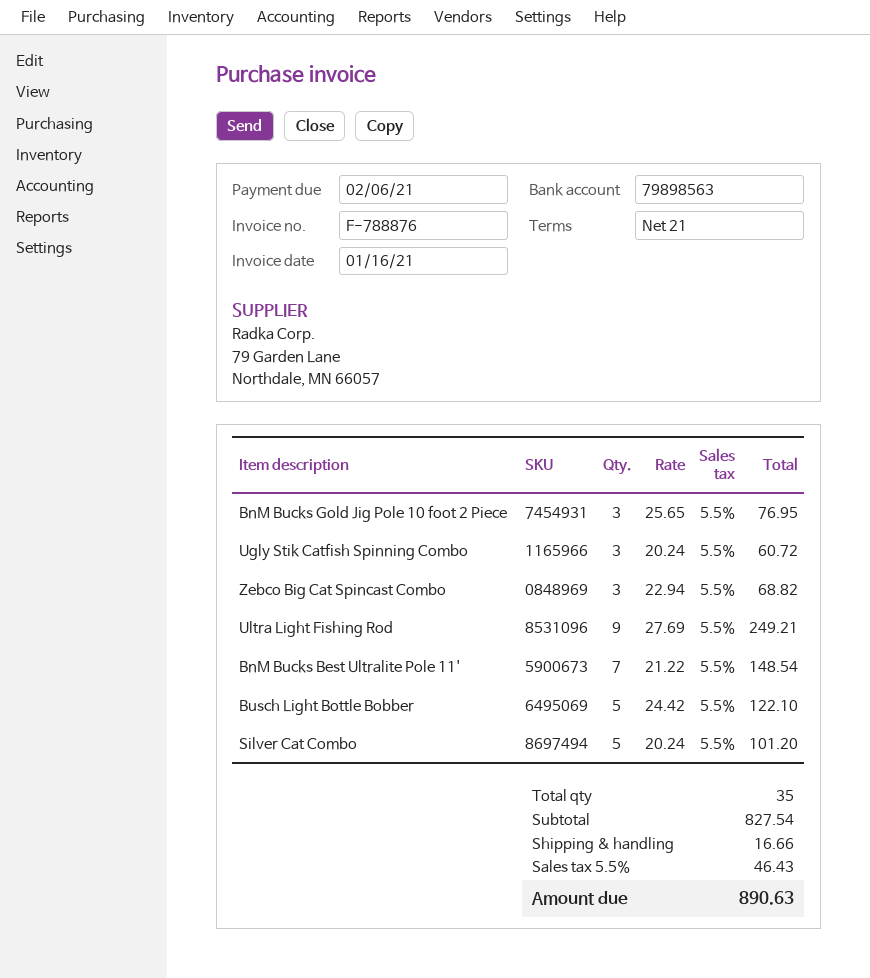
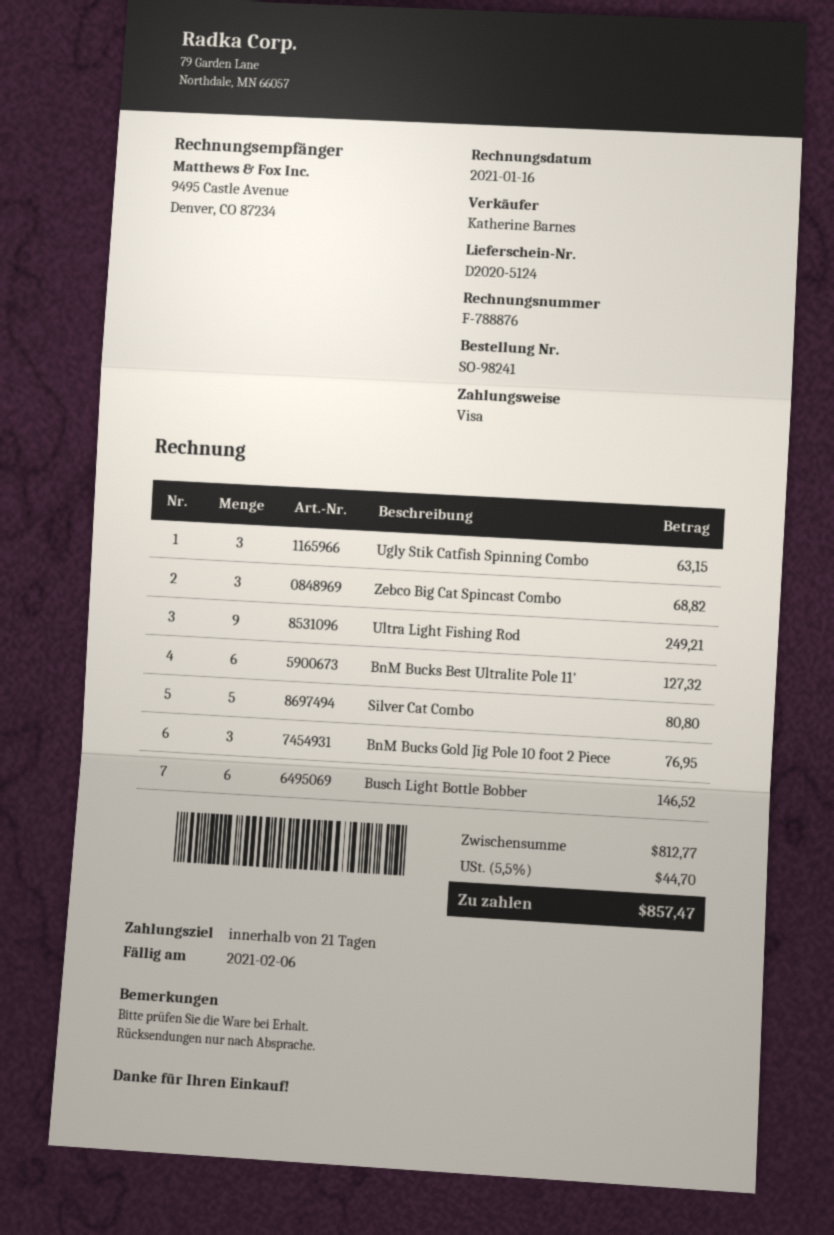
Ugly Stik Catfish Spinning Combo: 3 for 60.72 -> 3 for 63.15
BnM Bucks Best Ultralite Pole 11': 7 for 148.54 -> 6 for 127.32
Busch Light Bottle Bobber: 5 for 122.10 -> 6 for 146.52
Silver Cat Combo: 5 for 101.20 -> 5 for 80.80
subtotal: 827.54 -> 812.77
shipping: 16.66 -> none
tax: 5.5% = 46.43 -> 5.5% = 44.70
total: 890.63 -> 857.47

